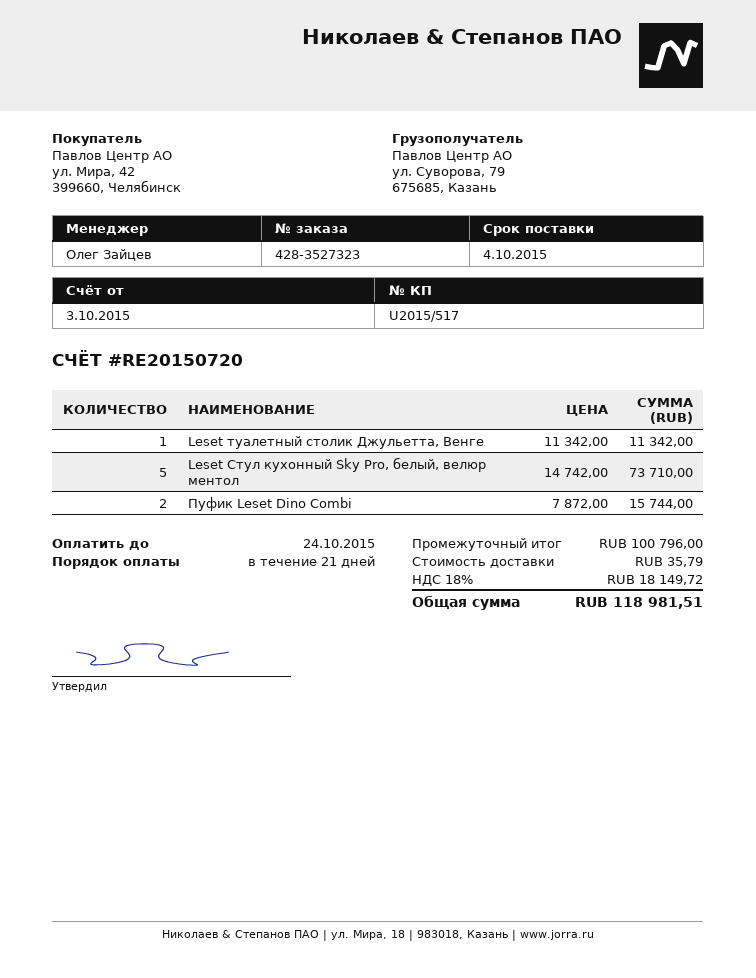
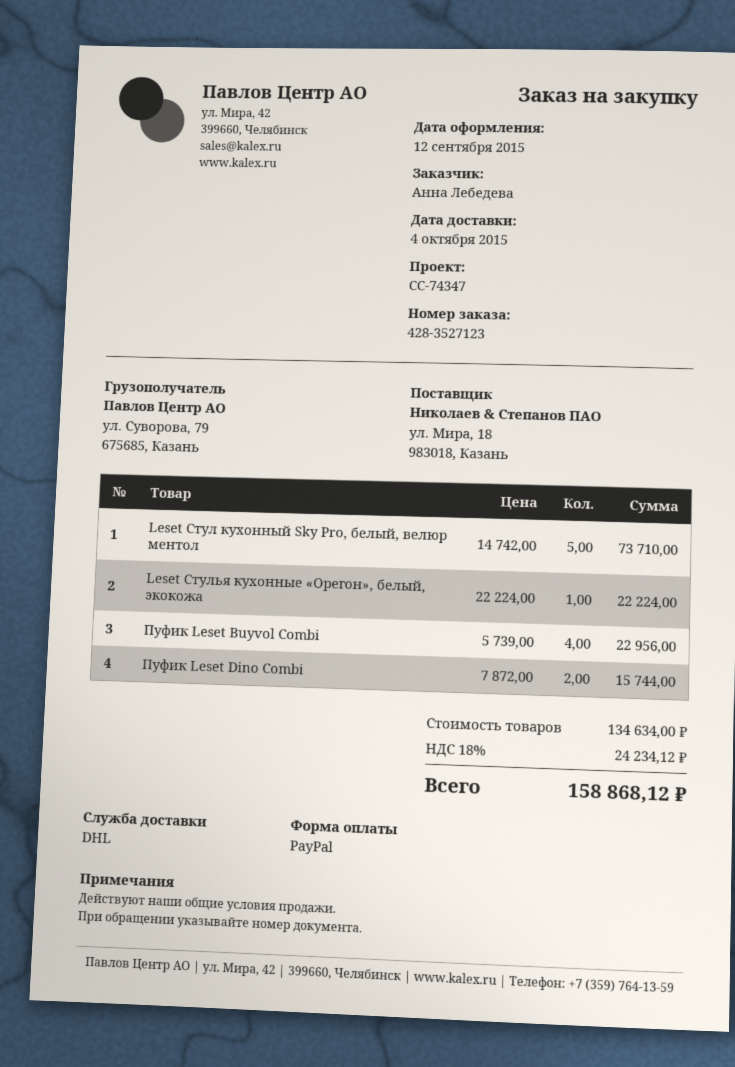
order number: 428-3527323 -> 428-3527123
Leset туалетный столик Джульетта, Венге: 1 x 11342.00 = 11342.00 -> none
Leset Стулья кухонные «Орегон», белый, экокожа: none -> 1 x 22224.00 = 22224.00
Пуфик Leset Buyvol Combi: none -> 4 x 5739.00 = 22956.00
subtotal: 100796.00 -> 134634.00
shipping: 35.79 -> none
tax: 18% = 18149.72 -> 18% = 24234.12
total: 118981.51 -> 158868.12

